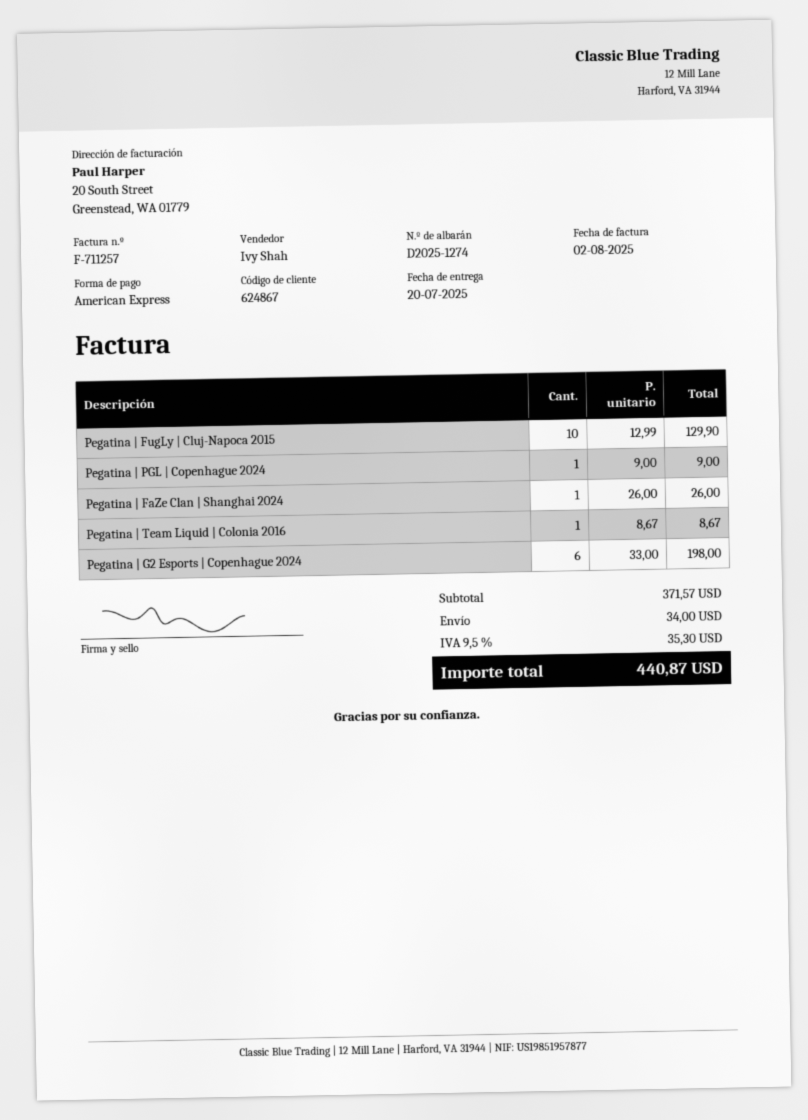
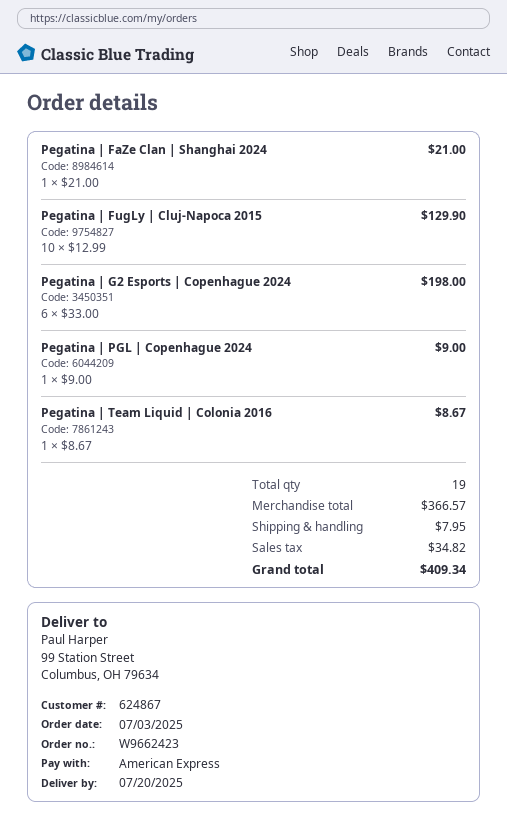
Pegatina | FaZe Clan | Shanghai 2024: 1 x 26.00 = 26.00 -> 1 x 21.00 = 21.00
subtotal: 371.57 -> 366.57
shipping: 34.00 -> 7.95
tax: 35.30 -> 34.82
total: 440.87 -> 409.34

